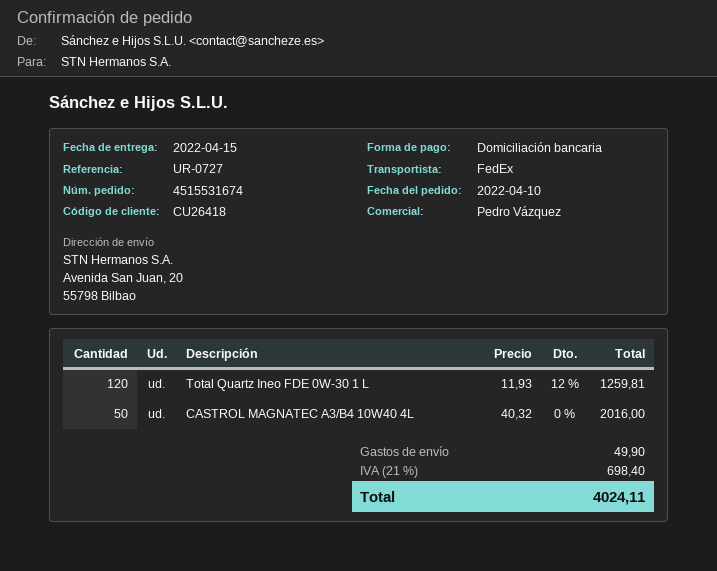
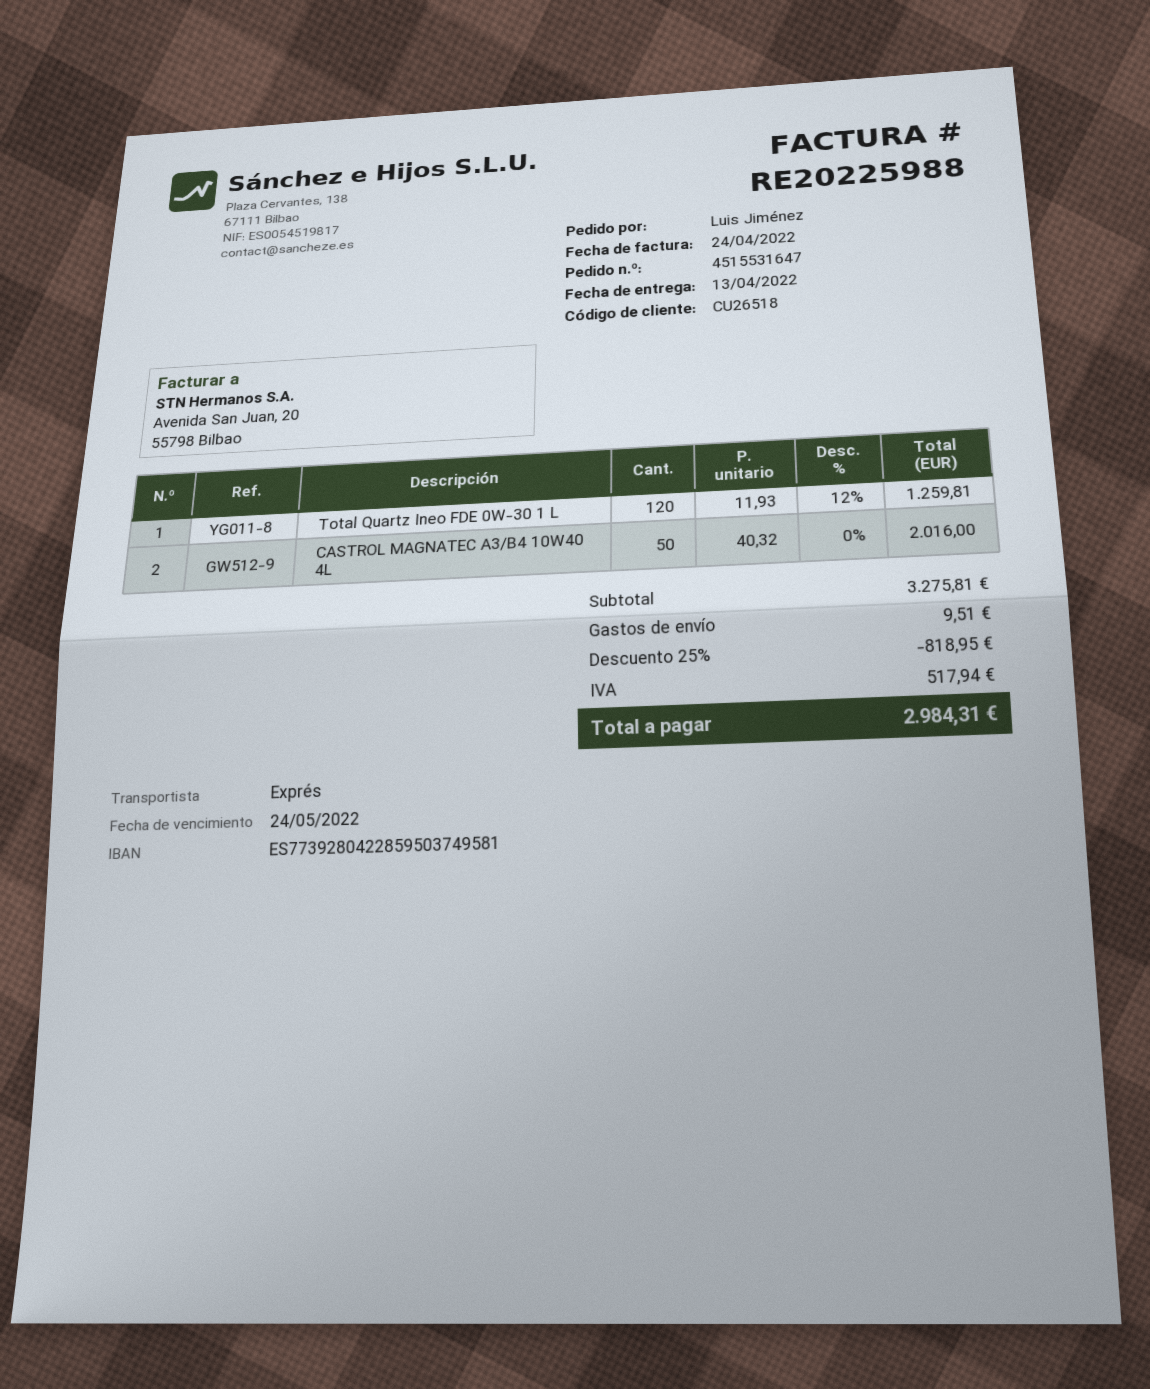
order number: 4515531674 -> 4515531647
delivery date: 2022-04-15 -> 2022-04-13
customer number: CU26418 -> CU26518
shipping method: FedEx -> express
discount: none -> 25% = 818.95
shipping: 49.90 -> 9.51
tax: 698.40 -> 517.94
total: 4024.11 -> 2984.31

